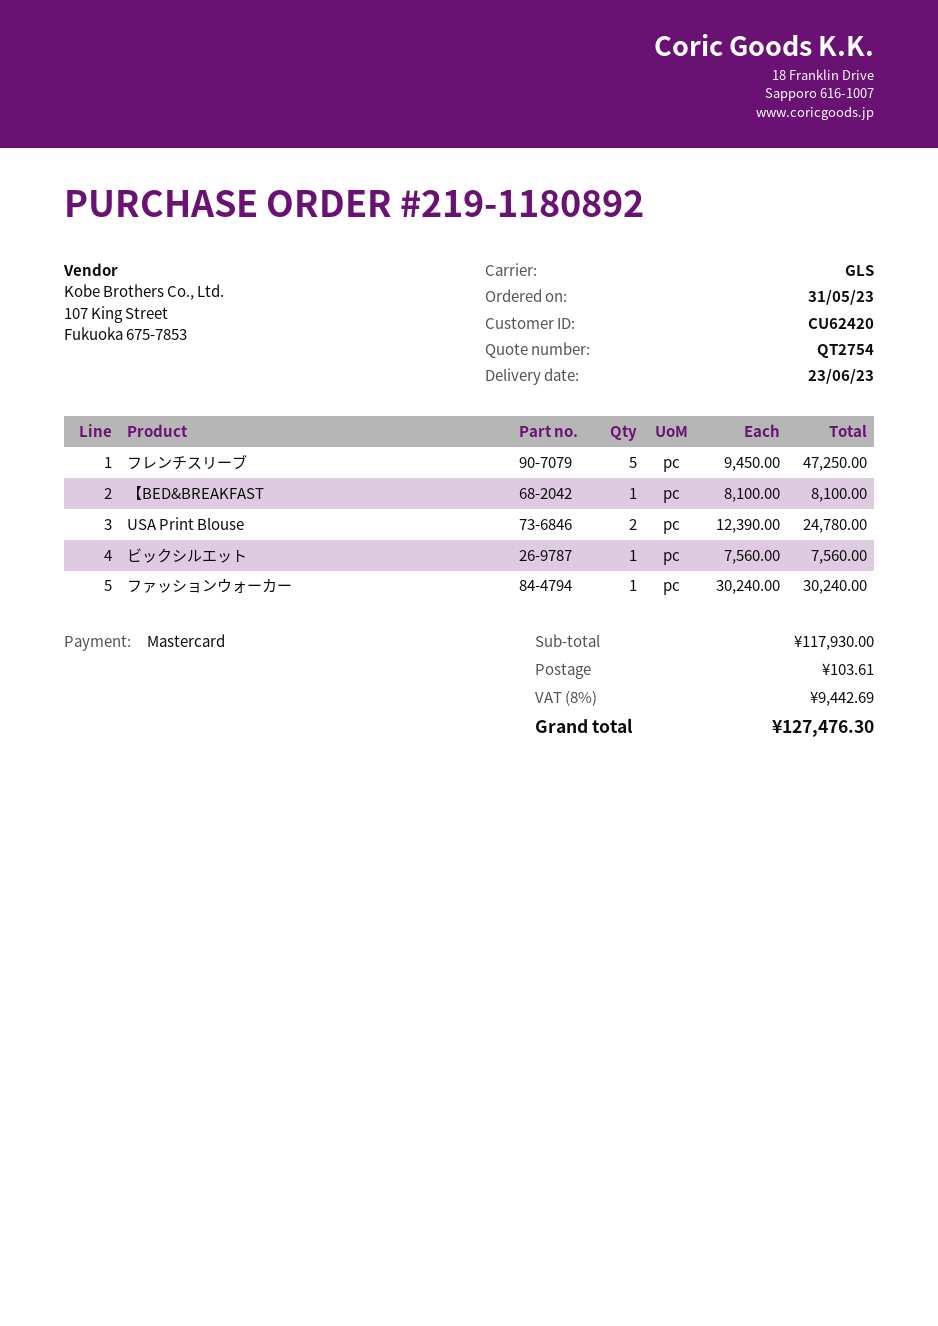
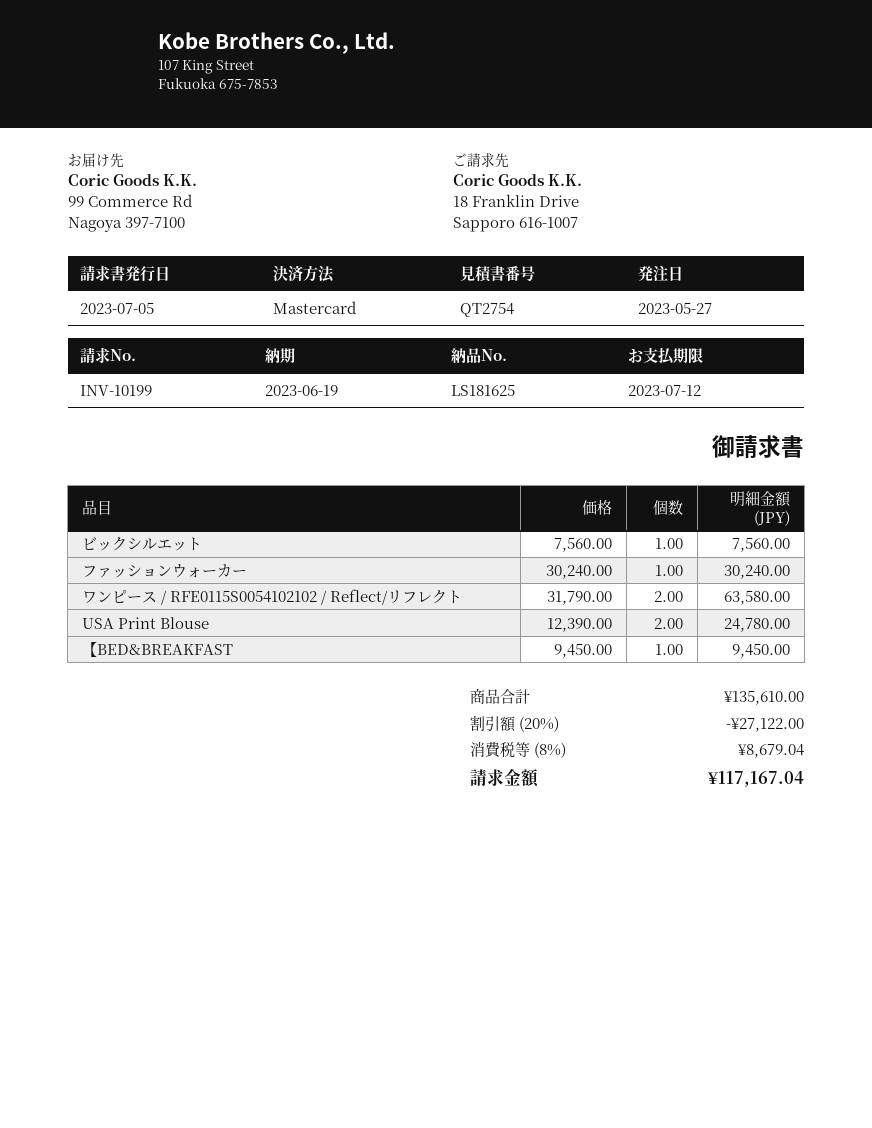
order date: 2023-05-31 -> 2023-05-27
delivery date: 2023-06-23 -> 2023-06-19
フレンチスリーブ: 5 x 9450.00 = 47250.00 -> none
【BED&BREAKFAST: 1 x 8100.00 = 8100.00 -> 1 x 9450.00 = 9450.00
ワンピース / RFE0115S0054102102 / Reflect/リフレクト: none -> 2 x 31790.00 = 63580.00
subtotal: 117930.00 -> 135610.00
discount: none -> 20% = 27122.00
shipping: 103.61 -> none
tax: 8% = 9442.69 -> 8% = 8679.04
total: 127476.30 -> 117167.04

